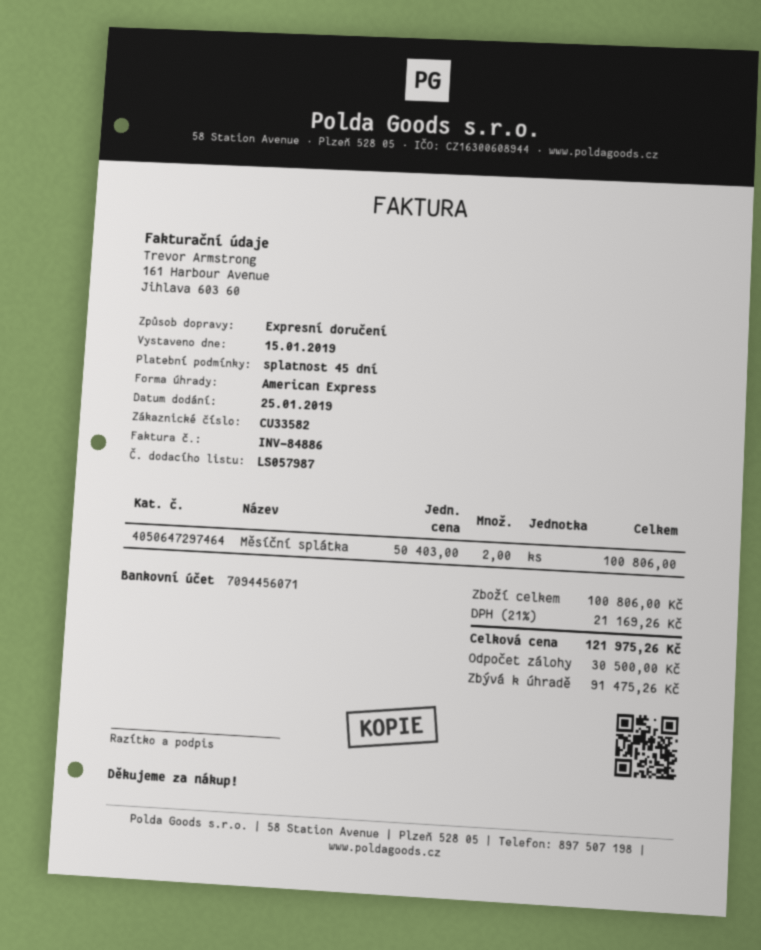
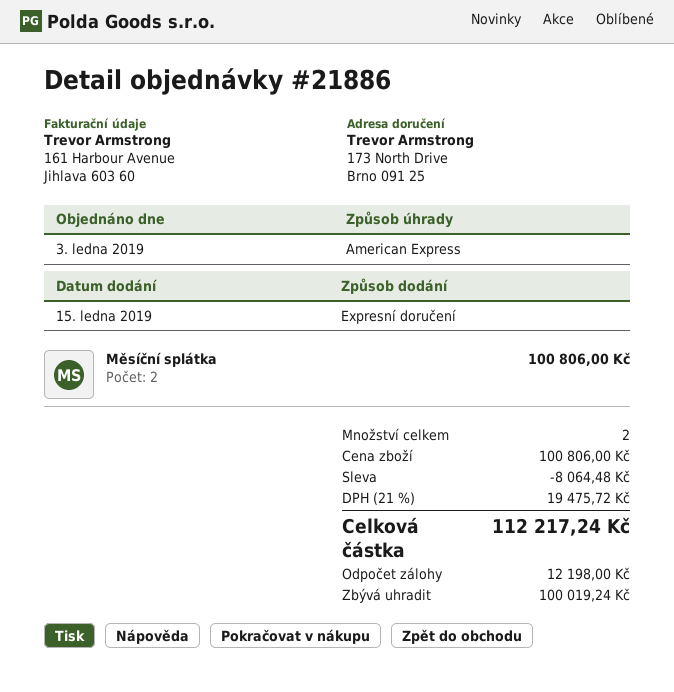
delivery date: 2019-01-25 -> 2019-01-15
discount: none -> 8064.48
tax: 21% = 21169.26 -> 21% = 19475.72
total: 121975.26 -> 112217.24
deposit: 30500.00 -> 12198.00
balance: 91475.26 -> 100019.24

